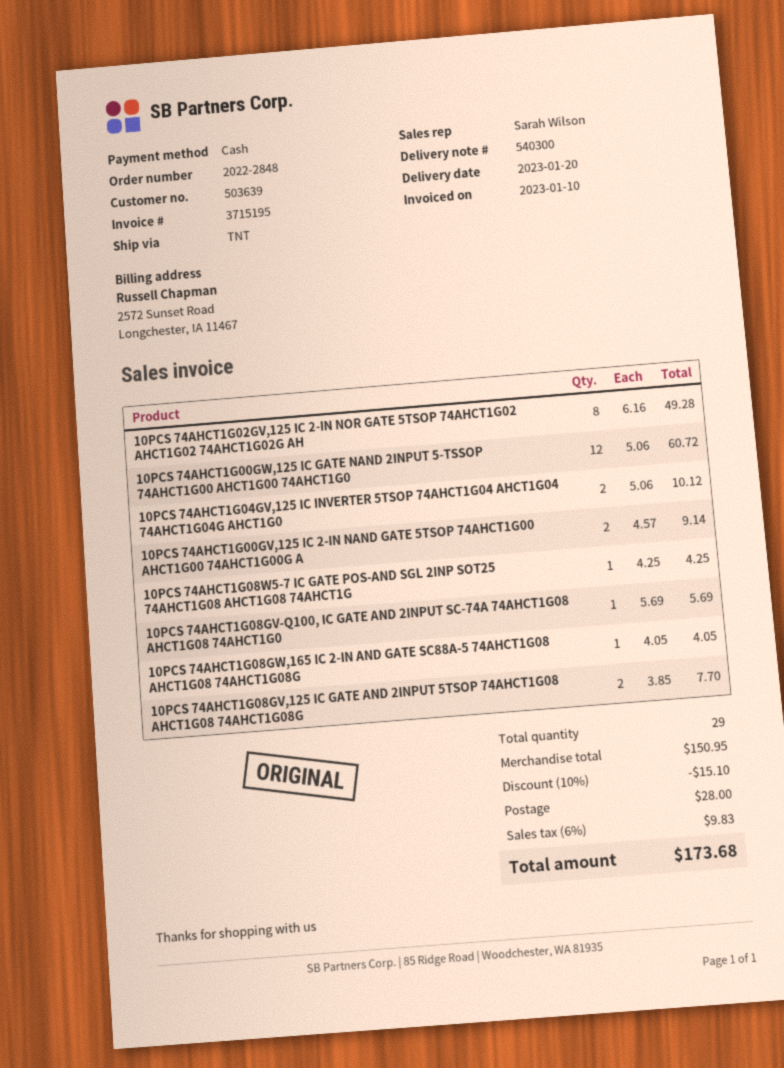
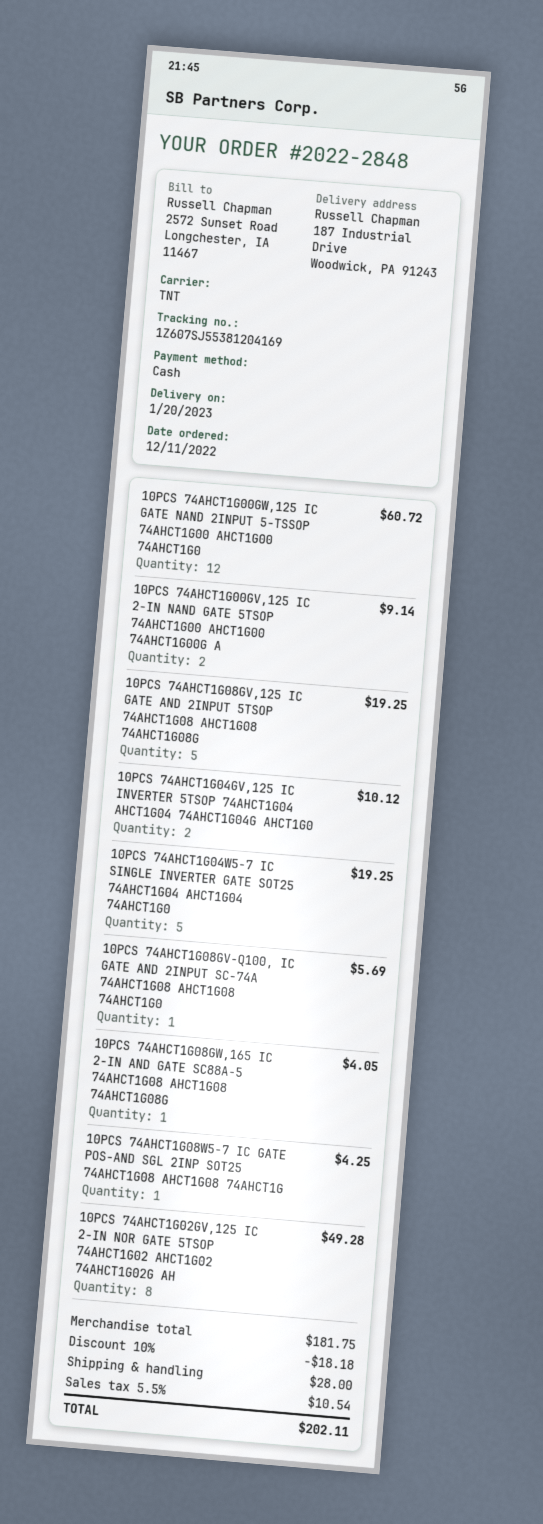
10PCS 74AHCT1G08GV,125 IC GATE AND 2INPUT 5TSOP 74AHCT1G08 AHCT1G08 74AHCT1G08G: 2 for 7.70 -> 5 for 19.25
10PCS 74AHCT1G04W5-7 IC SINGLE INVERTER GATE SOT25 74AHCT1G04 AHCT1G04 74AHCT1G0: none -> 5 for 19.25
subtotal: 150.95 -> 181.75
discount: 10% = 15.10 -> 10% = 18.18
tax: 6% = 9.83 -> 5.5% = 10.54
total: 173.68 -> 202.11

